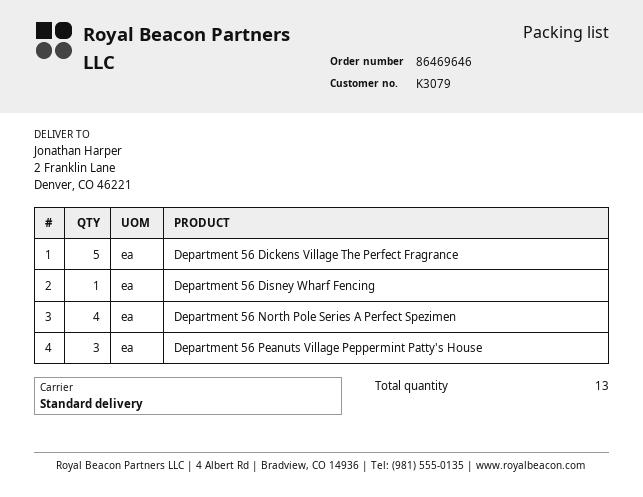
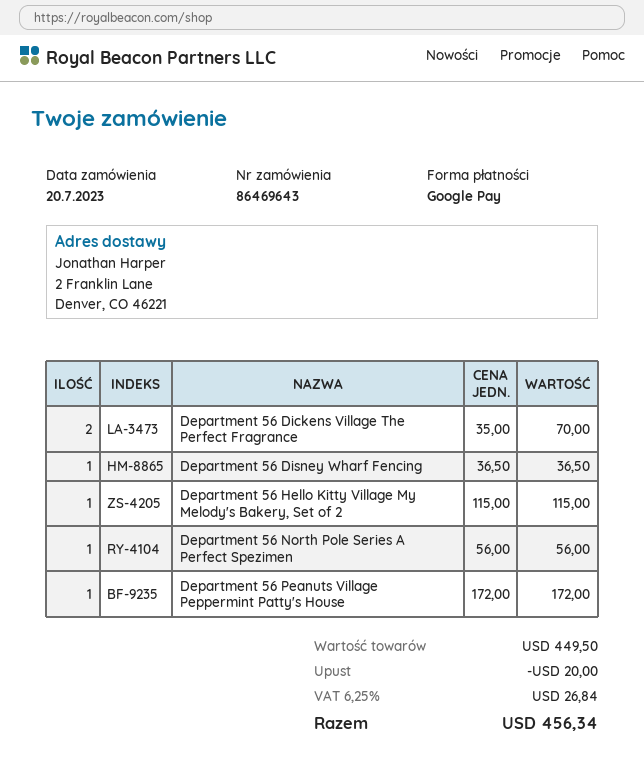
order number: 86469646 -> 86469643
Department 56 Dickens Village The Perfect Fragrance: 5 -> 2
Department 56 North Pole Series A Perfect Spezimen: 4 -> 1
Department 56 Peanuts Village Peppermint Patty's House: 3 -> 1
Department 56 Hello Kitty Village My Melody's Bakery, Set of 2: none -> 1

